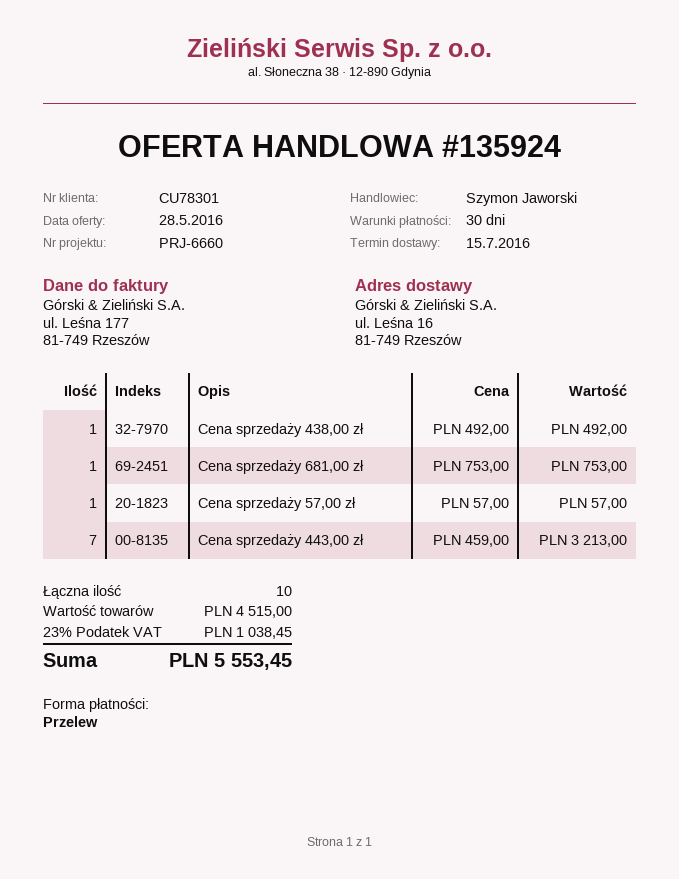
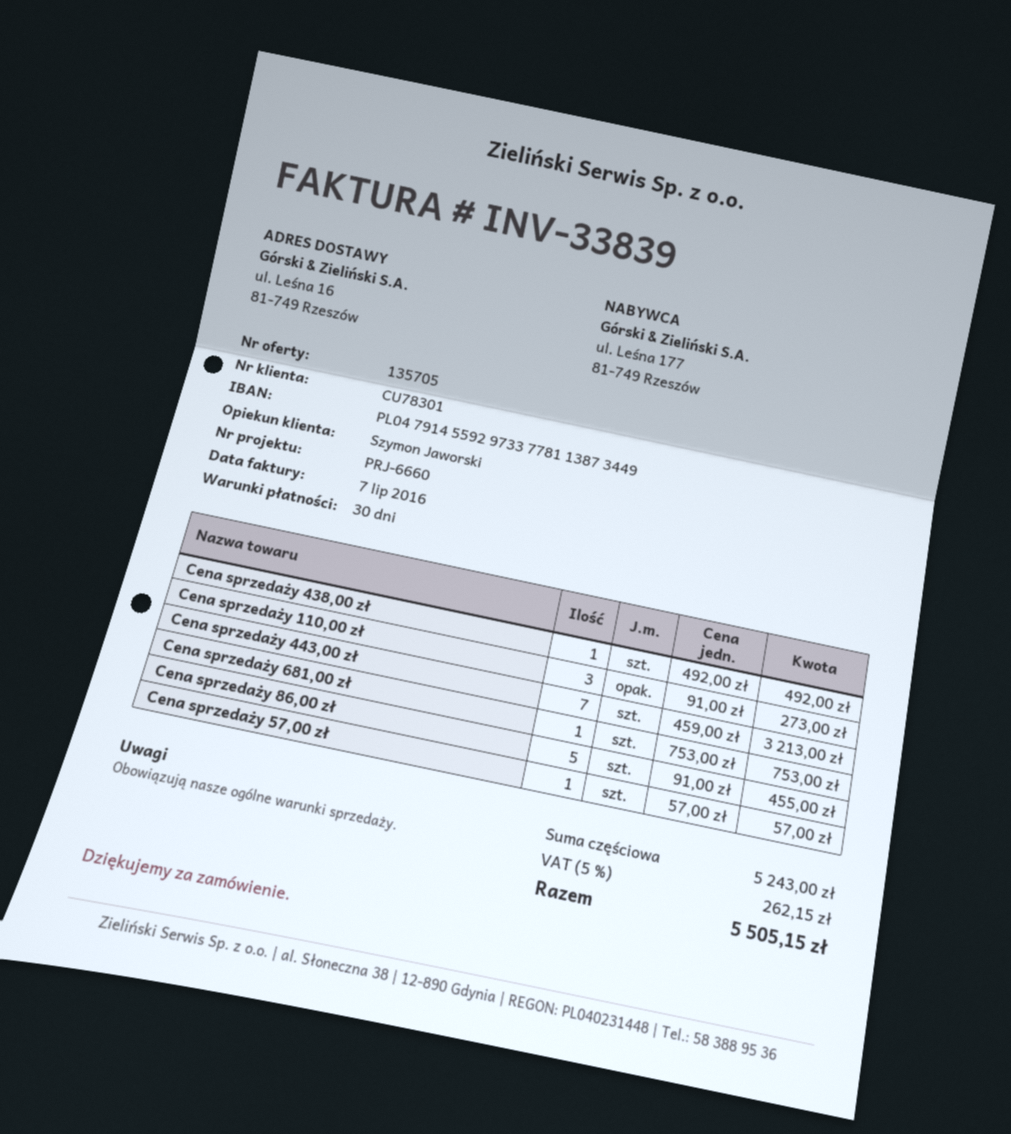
quote number: 135924 -> 135705
Cena sprzedaży 110,00 zł: none -> 3 x 91.00 = 273.00
Cena sprzedaży 86,00 zł: none -> 5 x 91.00 = 455.00
subtotal: 4515.00 -> 5243.00
tax: 23% = 1038.45 -> 5% = 262.15
total: 5553.45 -> 5505.15

